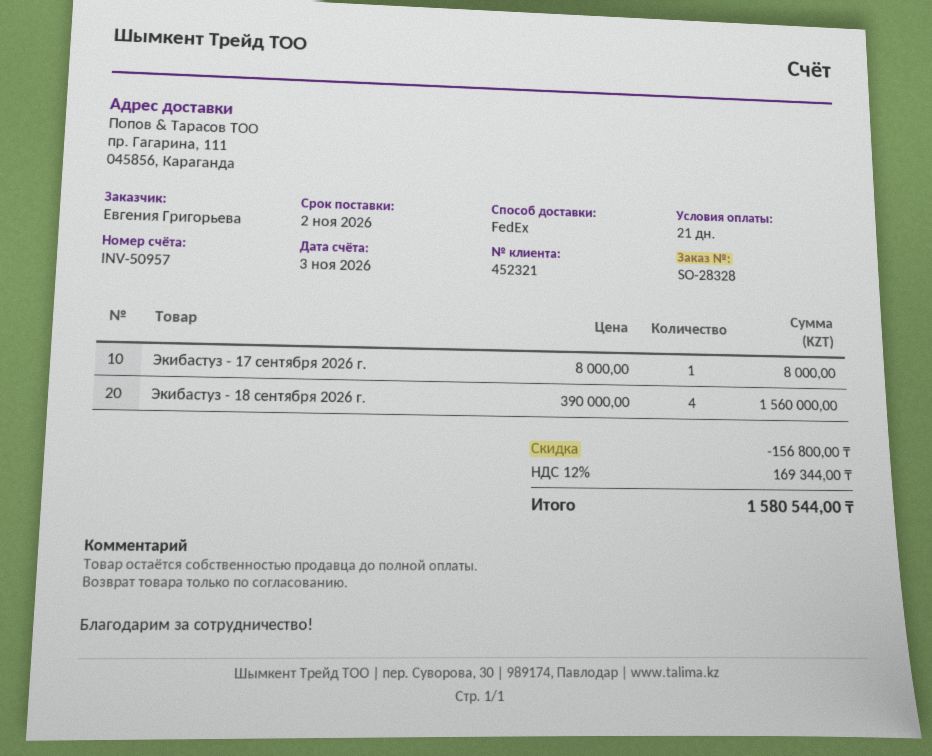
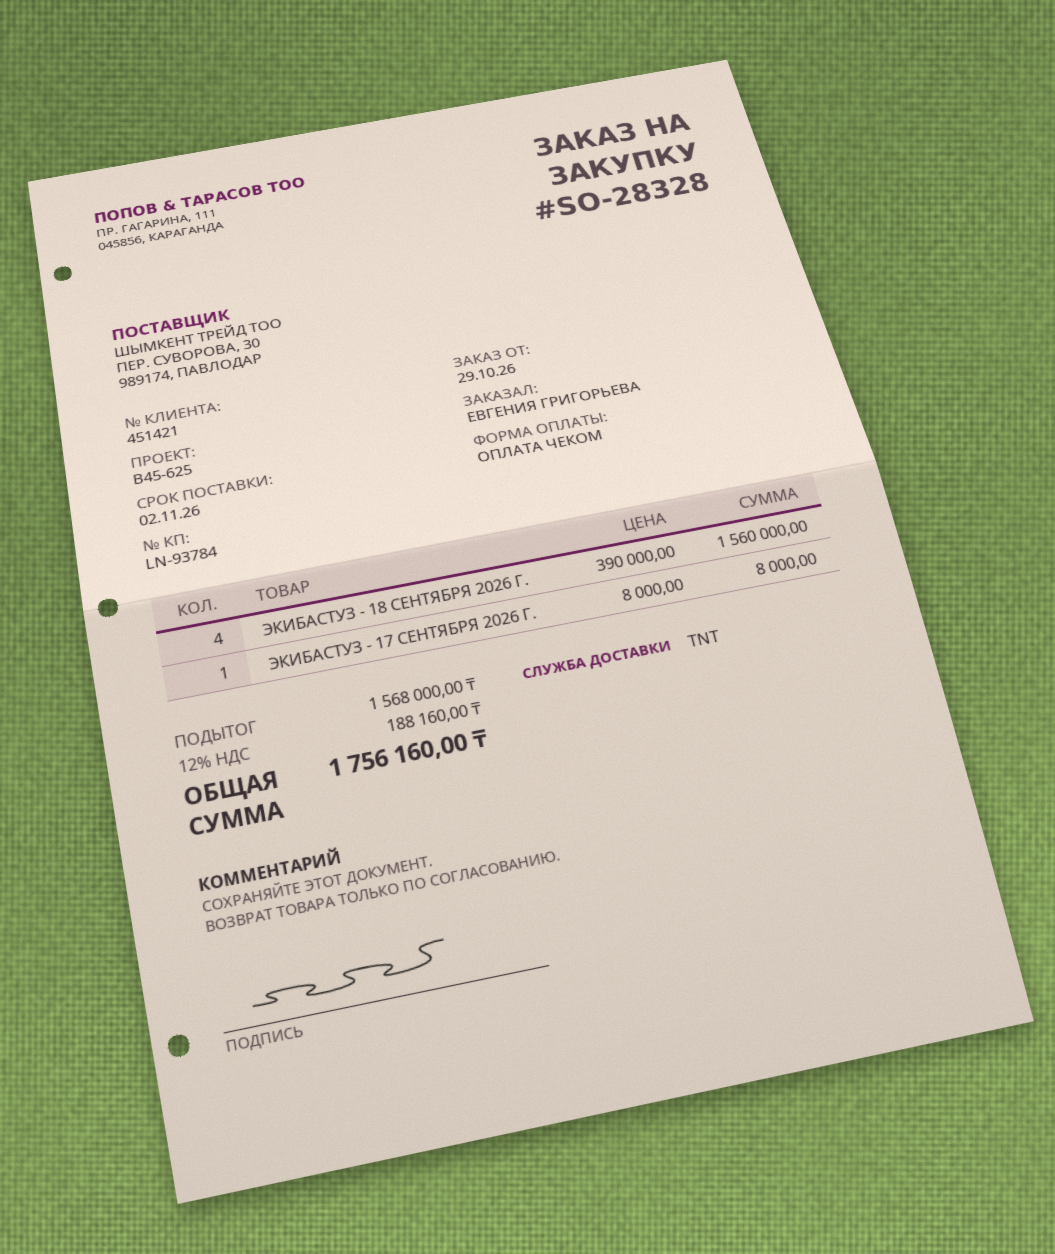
customer number: 452321 -> 451421
shipping method: FedEx -> TNT
discount: 156800.00 -> none
tax: 12% = 169344.00 -> 12% = 188160.00
total: 1580544.00 -> 1756160.00

